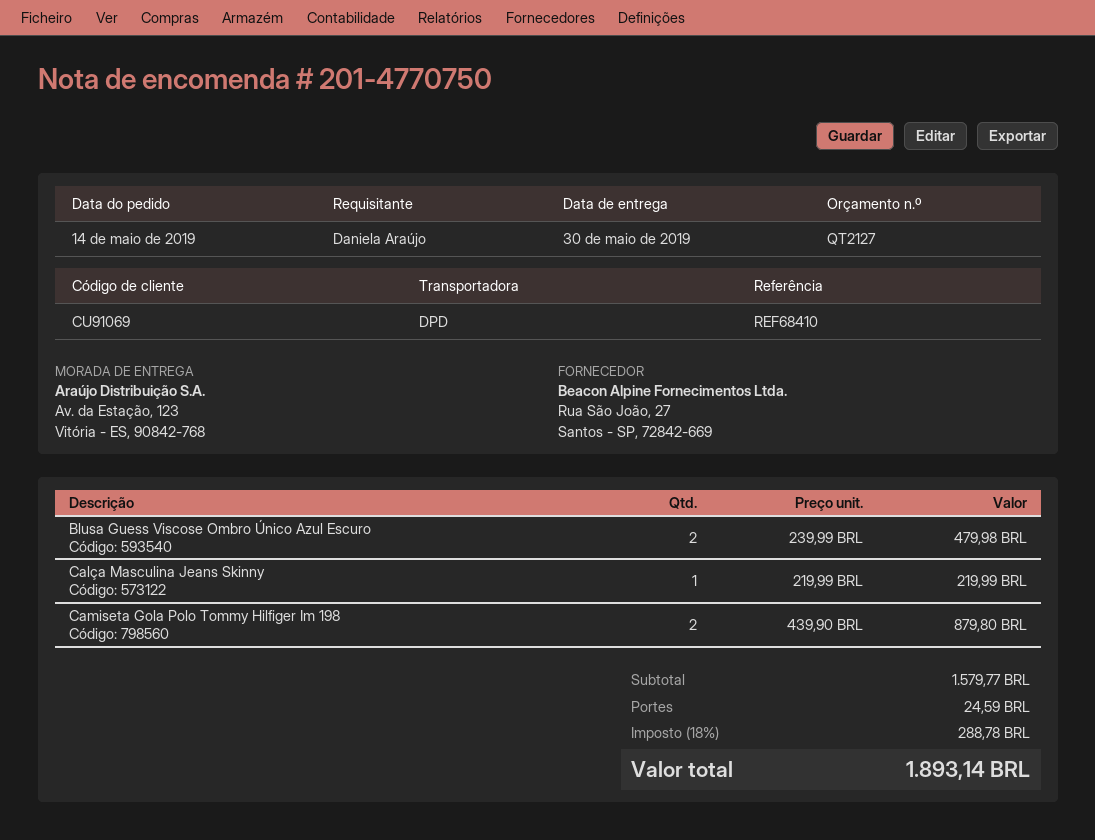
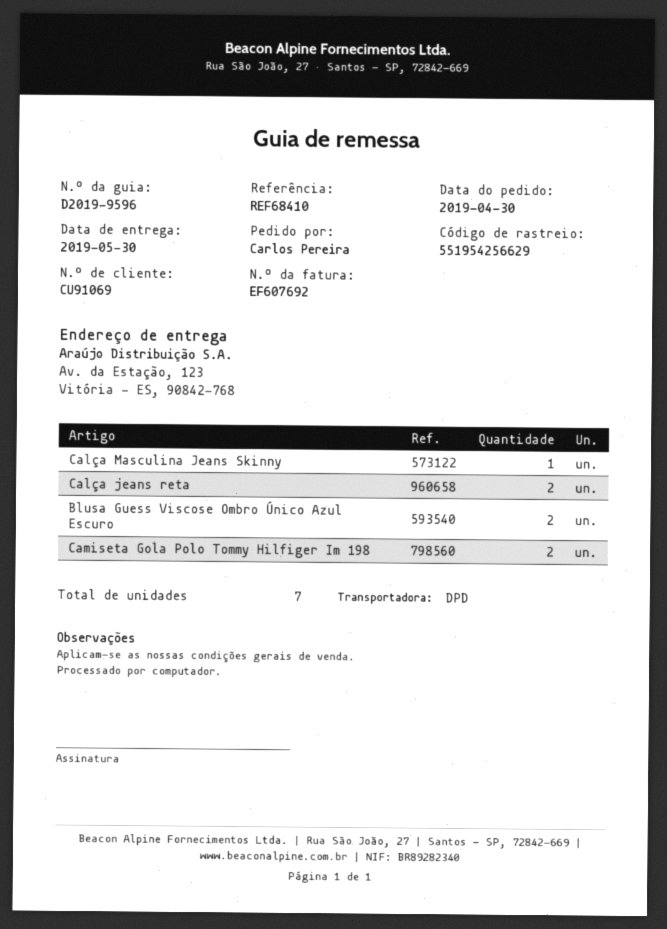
order date: 2019-05-14 -> 2019-04-30
ordered by: Daniela Araújo -> Carlos Pereira
Calça jeans reta: none -> 2

